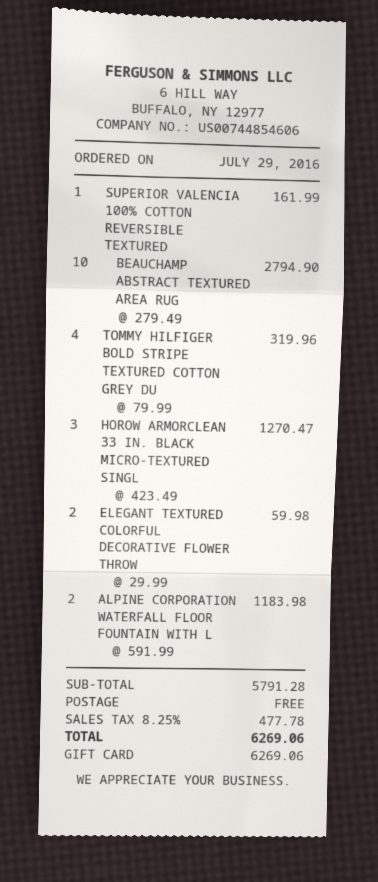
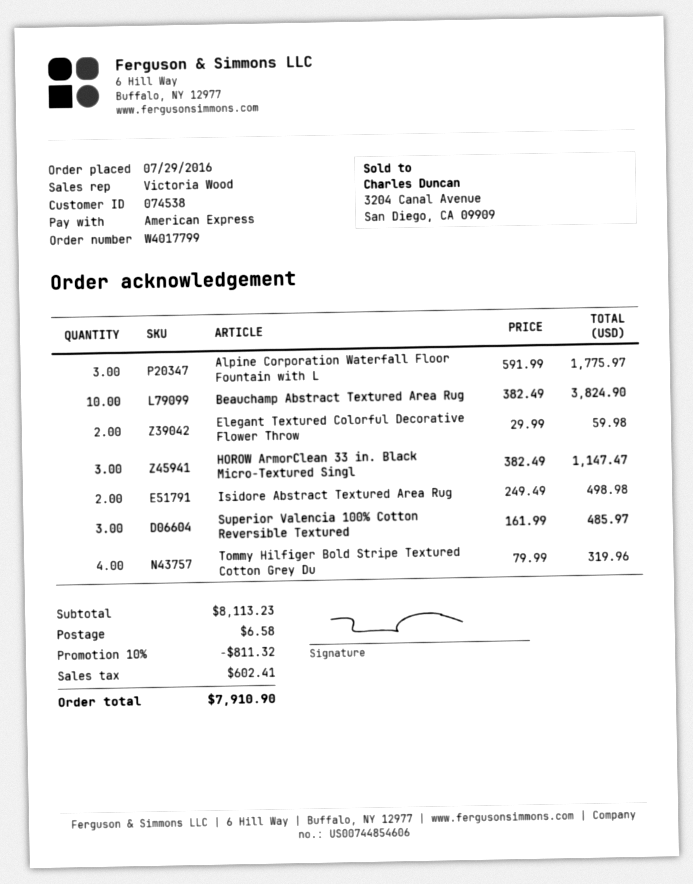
payment method: gift card -> American Express
SUPERIOR VALENCIA 100% COTTON REVERSIBLE TEXTURED: 1 x 161.99 = 161.99 -> 3 x 161.99 = 485.97
BEAUCHAMP ABSTRACT TEXTURED AREA RUG: 10 x 279.49 = 2794.90 -> 10 x 382.49 = 3824.90
HOROW ARMORCLEAN 33 IN. BLACK MICRO-TEXTURED SINGL: 3 x 423.49 = 1270.47 -> 3 x 382.49 = 1147.47
ALPINE CORPORATION WATERFALL FLOOR FOUNTAIN WITH L: 2 x 591.99 = 1183.98 -> 3 x 591.99 = 1775.97
Isidore Abstract Textured Area Rug: none -> 2 x 249.49 = 498.98
subtotal: 5791.28 -> 8113.23
discount: none -> 10% = 811.32
shipping: 0.00 -> 6.58
tax: 477.78 -> 602.41
total: 6269.06 -> 7910.90

